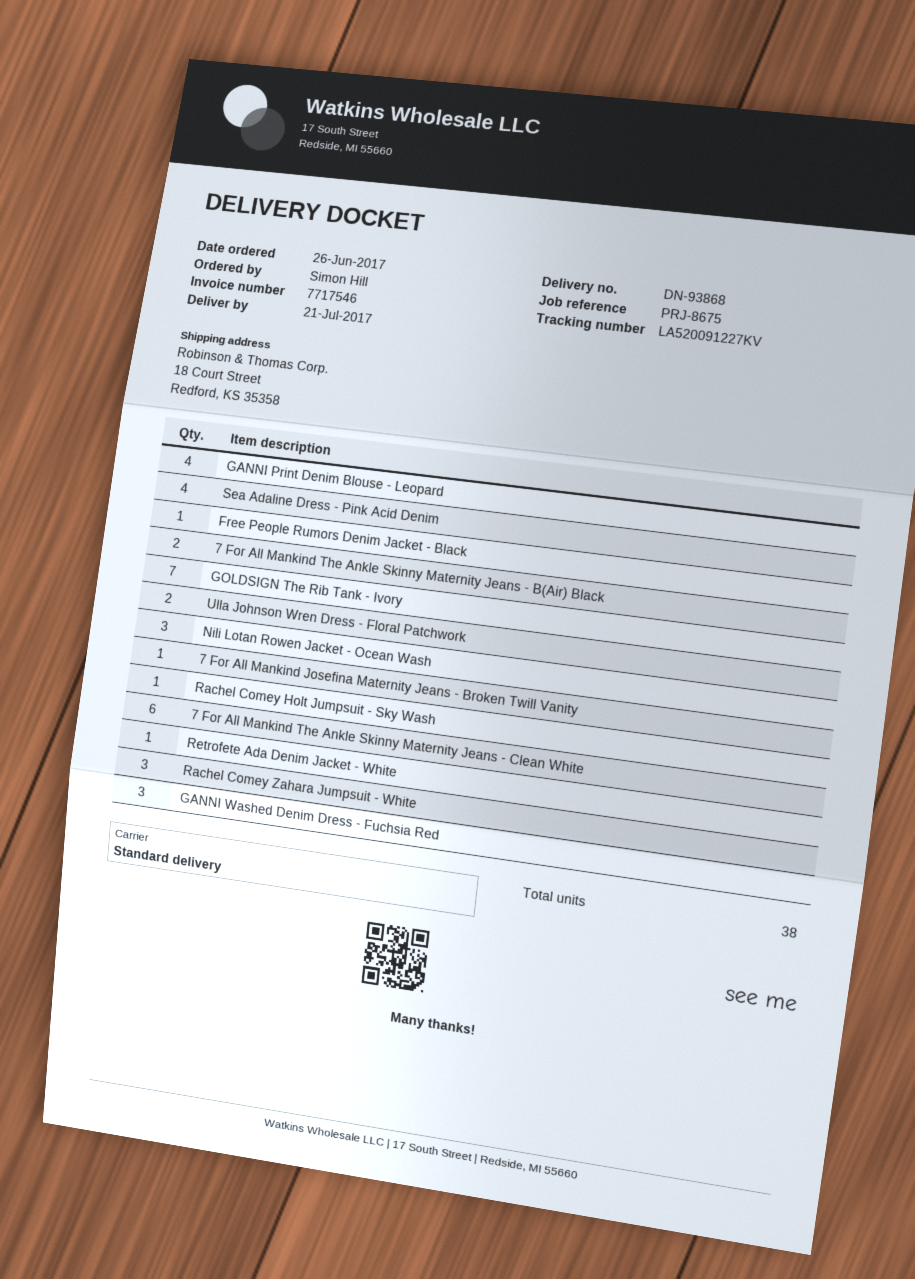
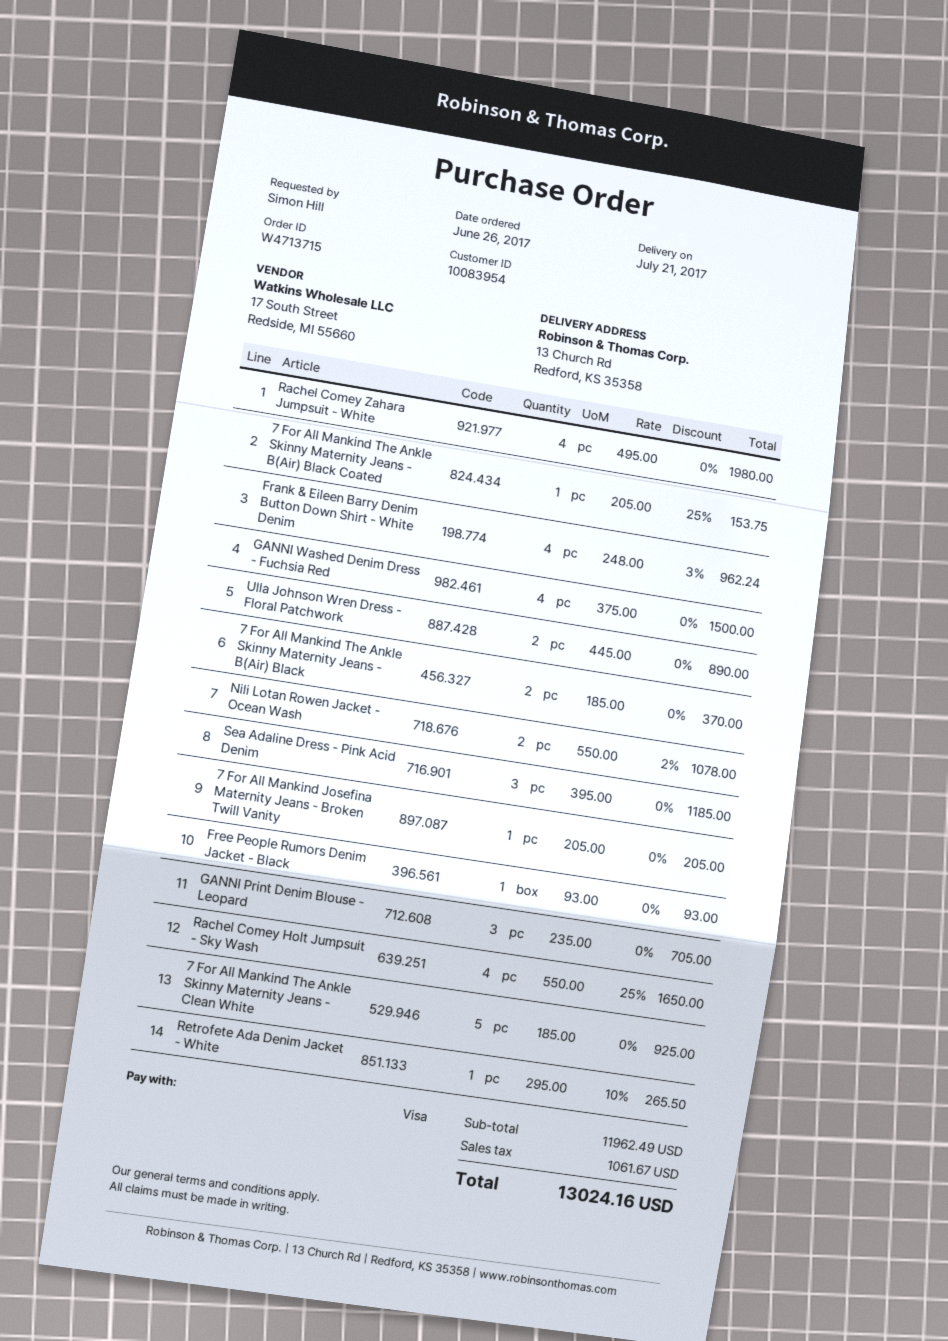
ship to: 18 Court Street, Redford, KS 35358 -> 13 Church Rd, Redford, KS 35358
GANNI Print Denim Blouse - Leopard: 4 -> 3
Sea Adaline Dress - Pink Acid Denim: 4 -> 3
GOLDSIGN The Rib Tank - Ivory: 7 -> none
Nili Lotan Rowen Jacket - Ocean Wash: 3 -> 2
Rachel Comey Holt Jumpsuit - Sky Wash: 1 -> 4
7 For All Mankind The Ankle Skinny Maternity Jeans - Clean White: 6 -> 5
Rachel Comey Zahara Jumpsuit - White: 3 -> 4
GANNI Washed Denim Dress - Fuchsia Red: 3 -> 4
7 For All Mankind The Ankle Skinny Maternity Jeans - B(Air) Black Coated: none -> 1
Frank & Eileen Barry Denim Button Down Shirt - White Denim: none -> 4

